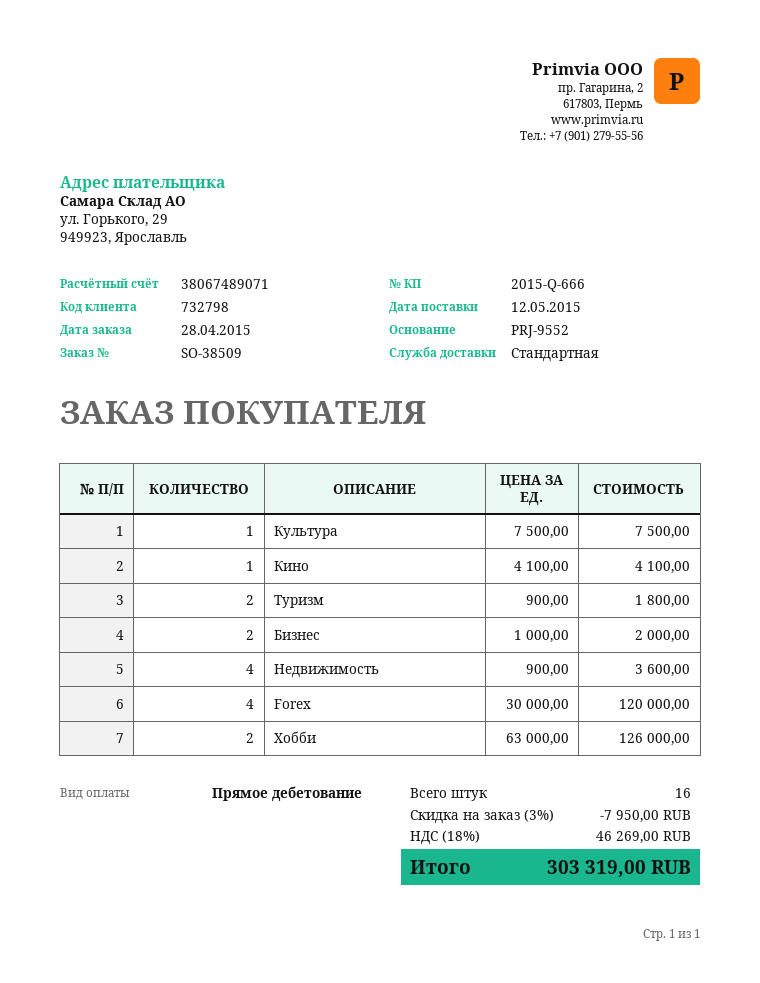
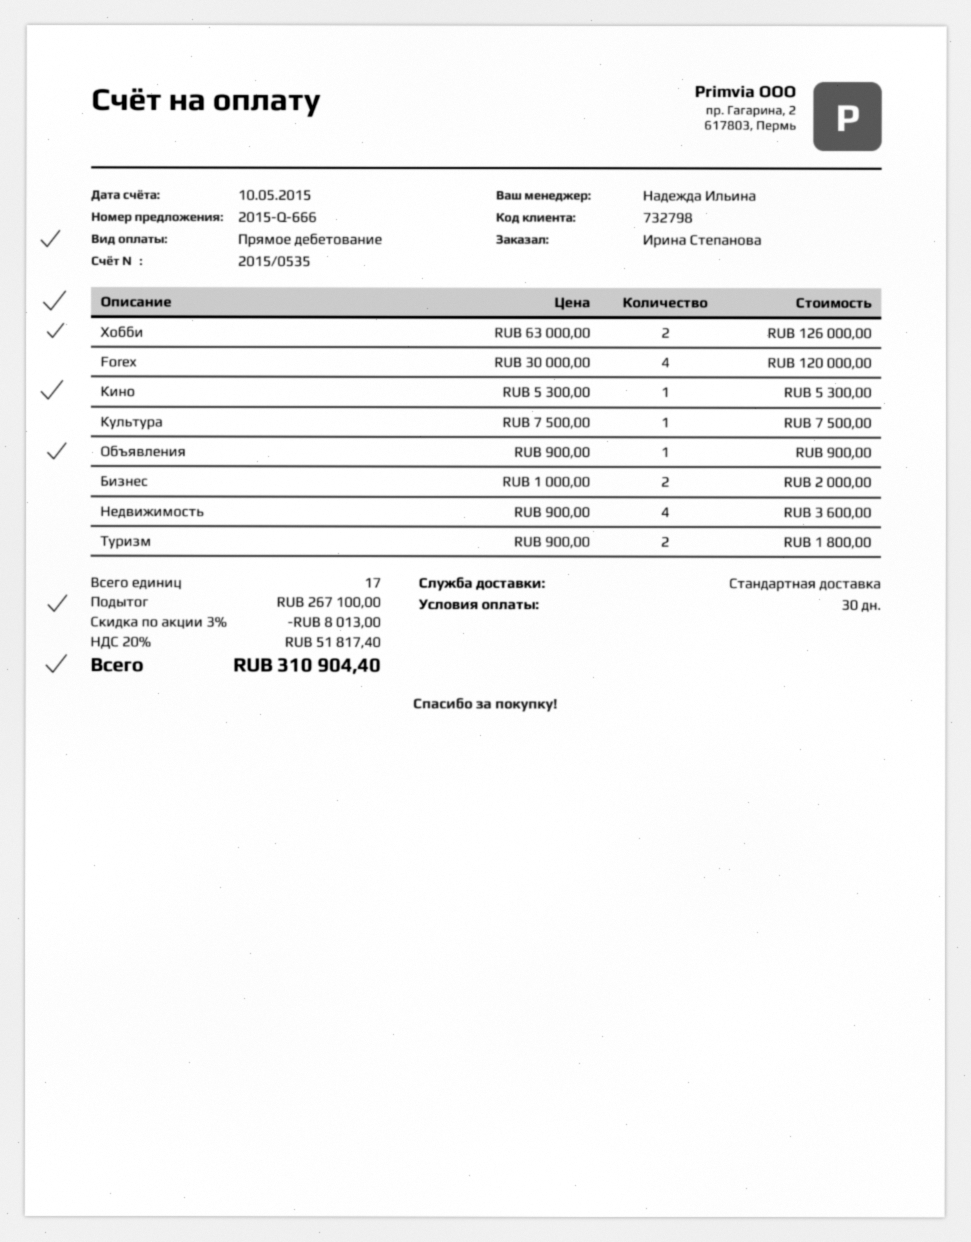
Кино: 1 x 4100.00 = 4100.00 -> 1 x 5300.00 = 5300.00
Объявления: none -> 1 x 900.00 = 900.00
total quantity: 16 -> 17
discount: 3% = 7950.00 -> 3% = 8013.00
tax: 18% = 46269.00 -> 20% = 51817.40
total: 303319.00 -> 310904.40

